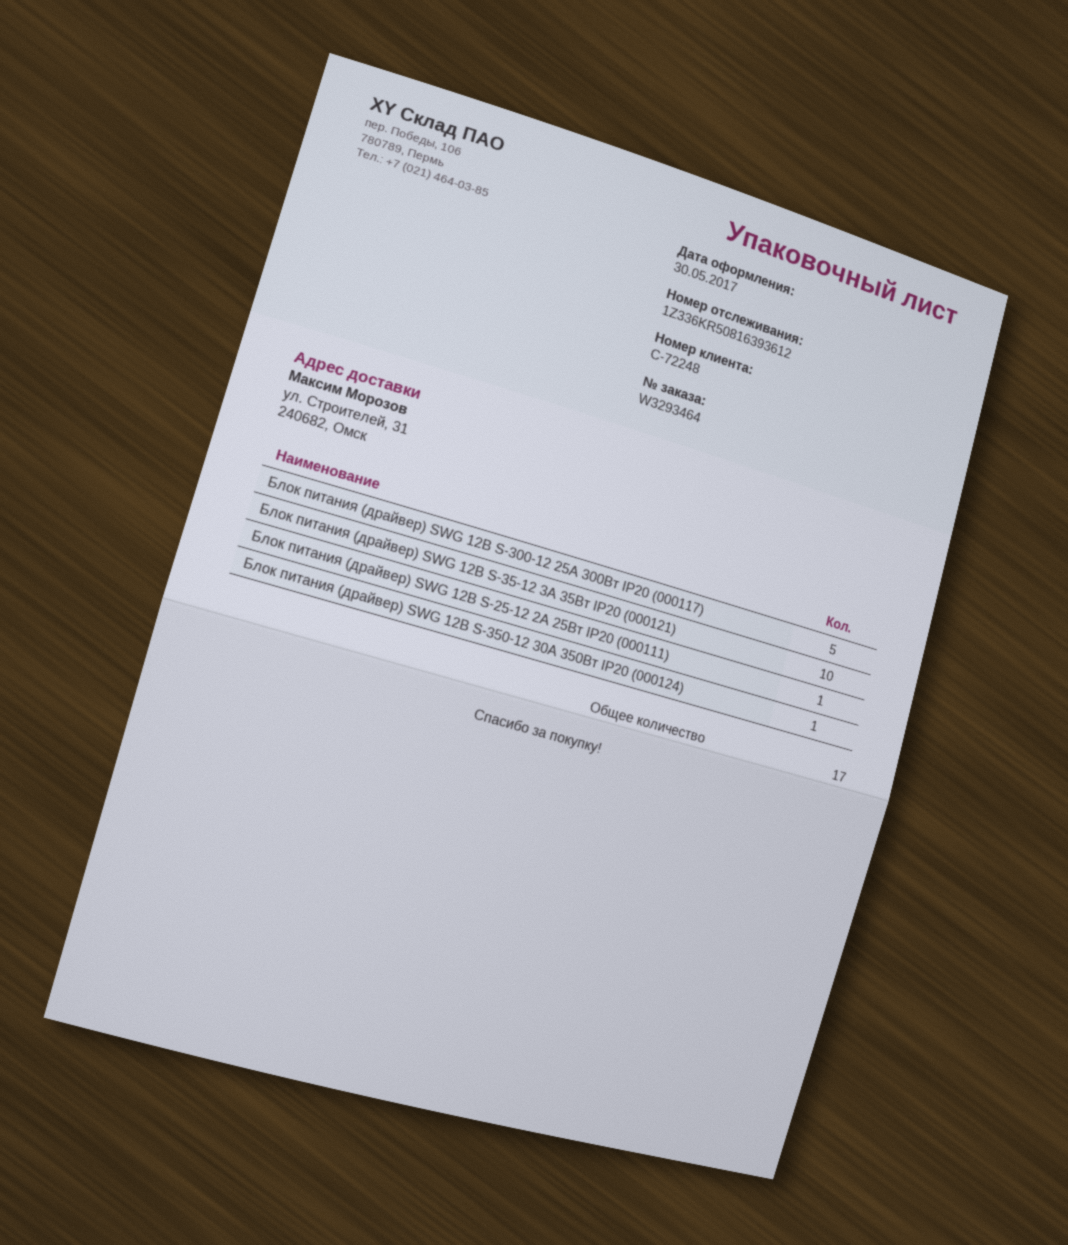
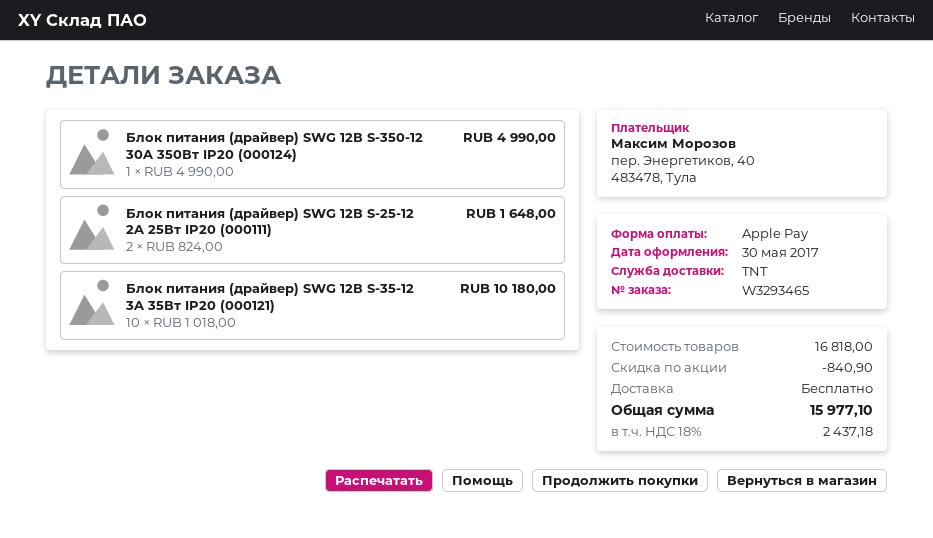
order number: W3293464 -> W3293465
Блок питания (драйвер) SWG 12В S-300-12 25A 300Вт IP20 (000117): 5 -> none
Блок питания (драйвер) SWG 12В S-25-12 2A 25Вт IP20 (000111): 1 -> 2

